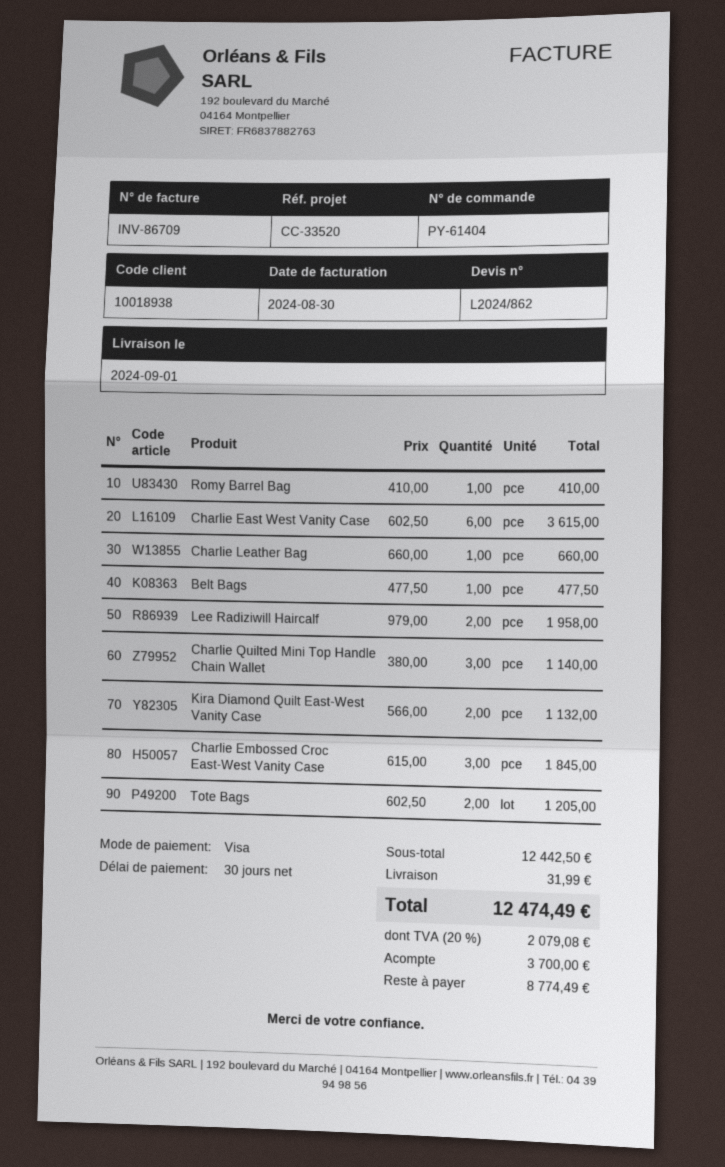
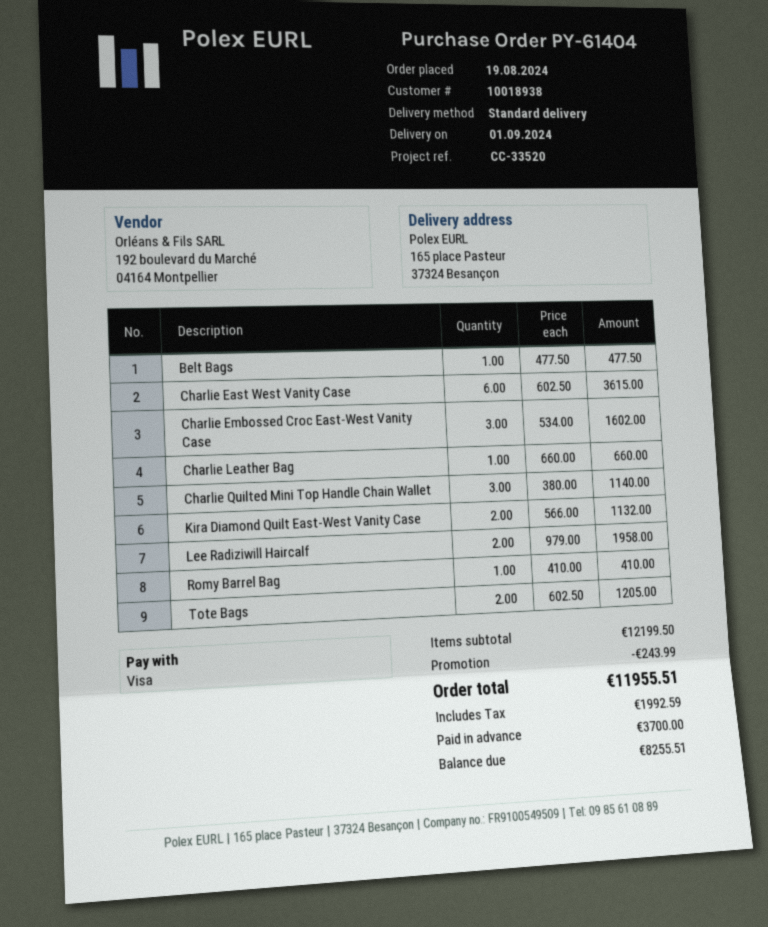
Charlie Embossed Croc East-West Vanity Case: 3 x 615.00 = 1845.00 -> 3 x 534.00 = 1602.00
subtotal: 12442.50 -> 12199.50
discount: none -> 243.99
shipping: 31.99 -> none
tax: 2079.08 -> 1992.59
total: 12474.49 -> 11955.51
balance: 8774.49 -> 8255.51

